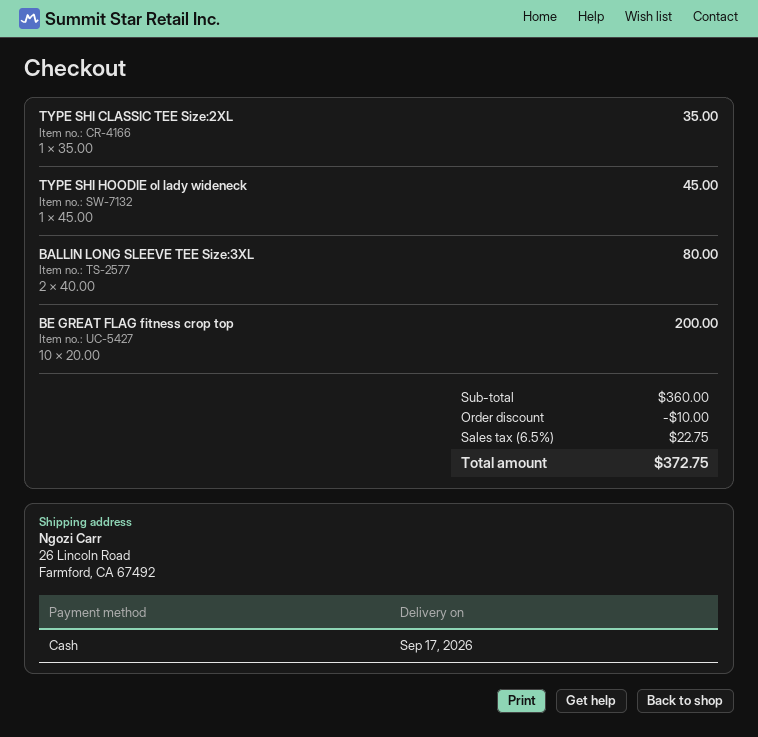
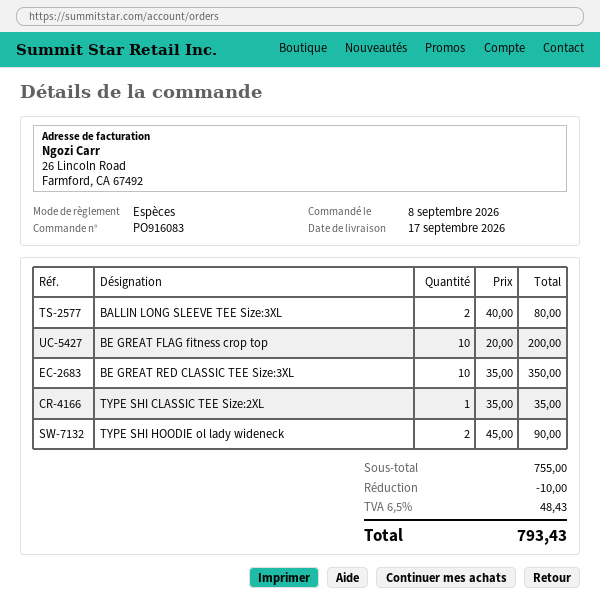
TYPE SHI HOODIE ol lady wideneck: 1 x 45.00 = 45.00 -> 2 x 45.00 = 90.00
BE GREAT RED CLASSIC TEE Size:3XL: none -> 10 x 35.00 = 350.00
subtotal: 360.00 -> 755.00
tax: 6.5% = 22.75 -> 6.5% = 48.43
total: 372.75 -> 793.43

